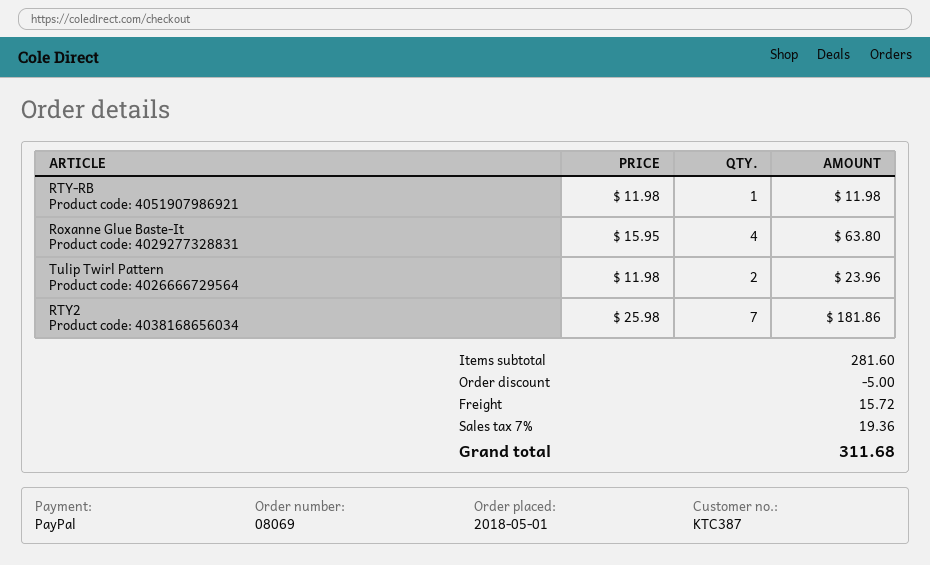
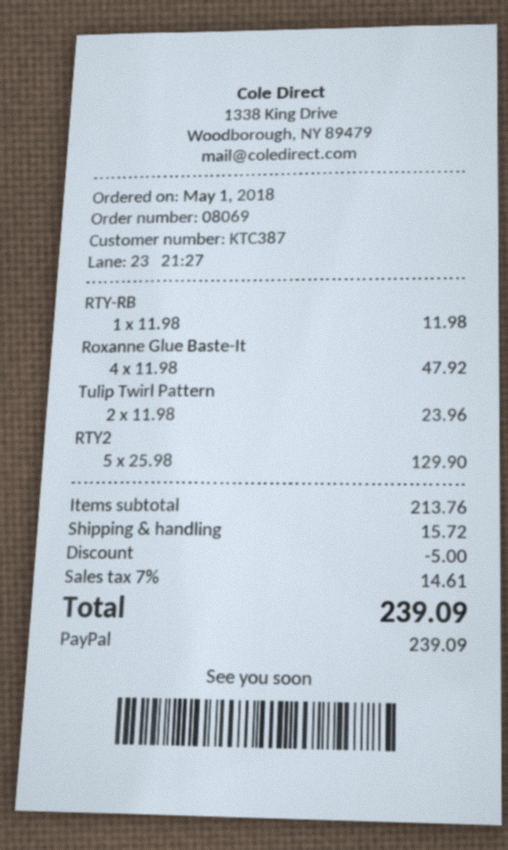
Roxanne Glue Baste-It: 4 x 15.95 = 63.80 -> 4 x 11.98 = 47.92
RTY2: 7 x 25.98 = 181.86 -> 5 x 25.98 = 129.90
subtotal: 281.60 -> 213.76
tax: 7% = 19.36 -> 7% = 14.61
total: 311.68 -> 239.09

